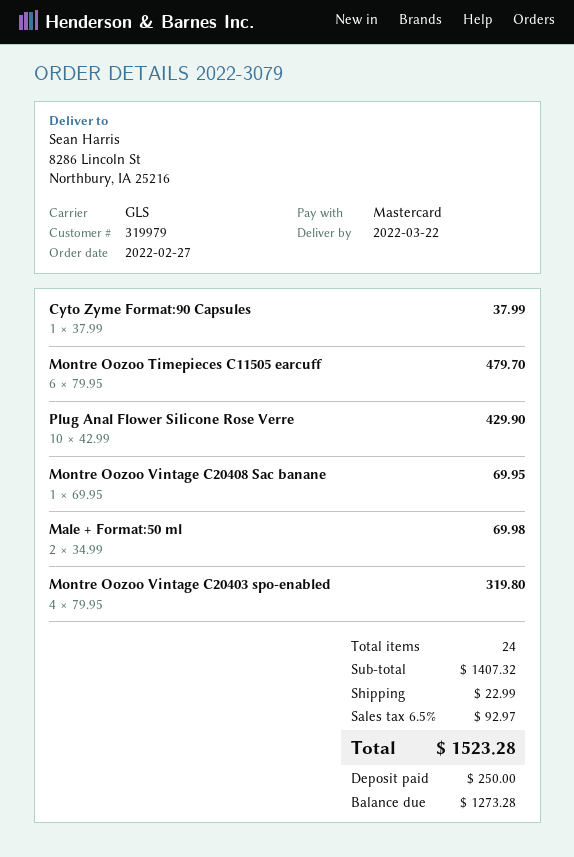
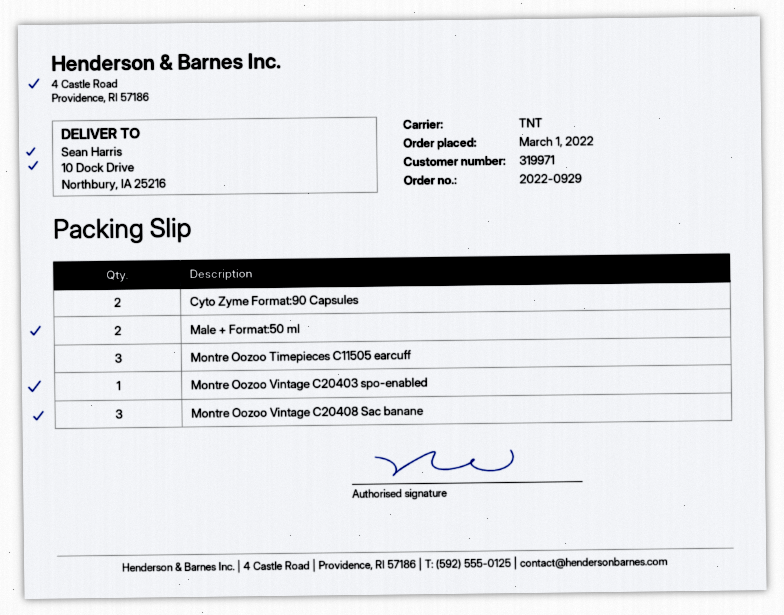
order number: 2022-3079 -> 2022-0929
order date: 2022-02-27 -> 2022-03-01
customer number: 319979 -> 319971
shipping method: GLS -> TNT
ship to: 8286 Lincoln St, Northbury, IA 25216 -> 10 Dock Drive, Northbury, IA 25216
Cyto Zyme Format:90 Capsules: 1 -> 2
Montre Oozoo Timepieces C11505 earcuff: 6 -> 3
Plug Anal Flower Silicone Rose Verre: 10 -> none
Montre Oozoo Vintage C20408 Sac banane: 1 -> 3
Montre Oozoo Vintage C20403 spo-enabled: 4 -> 1

